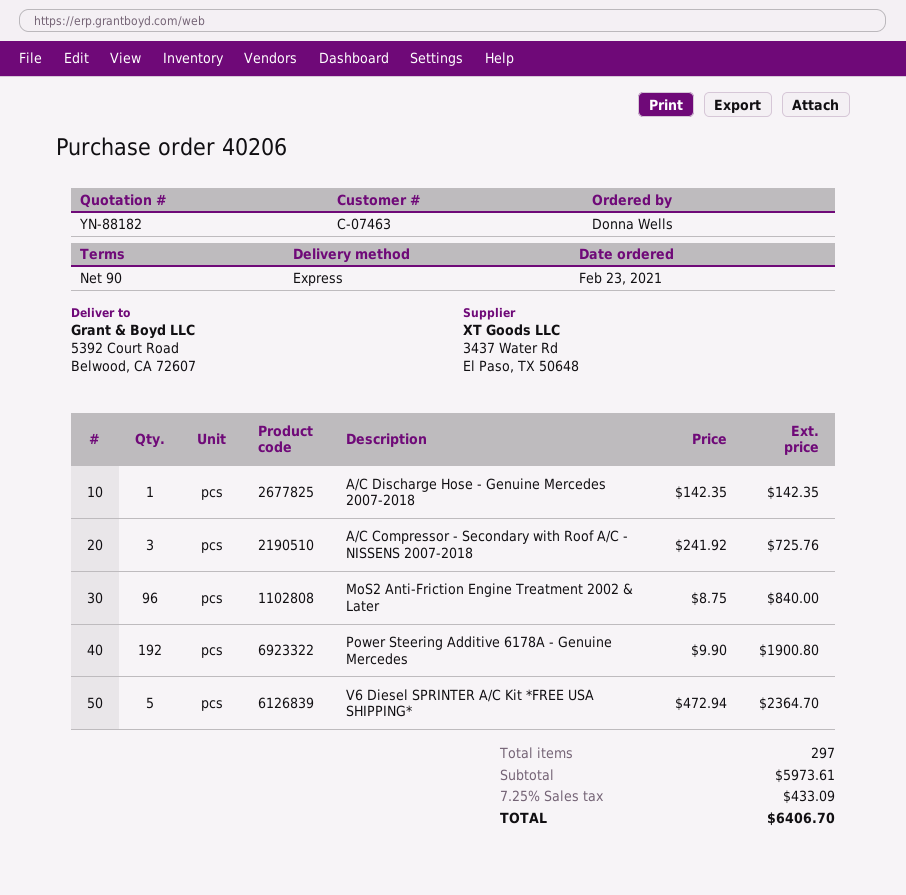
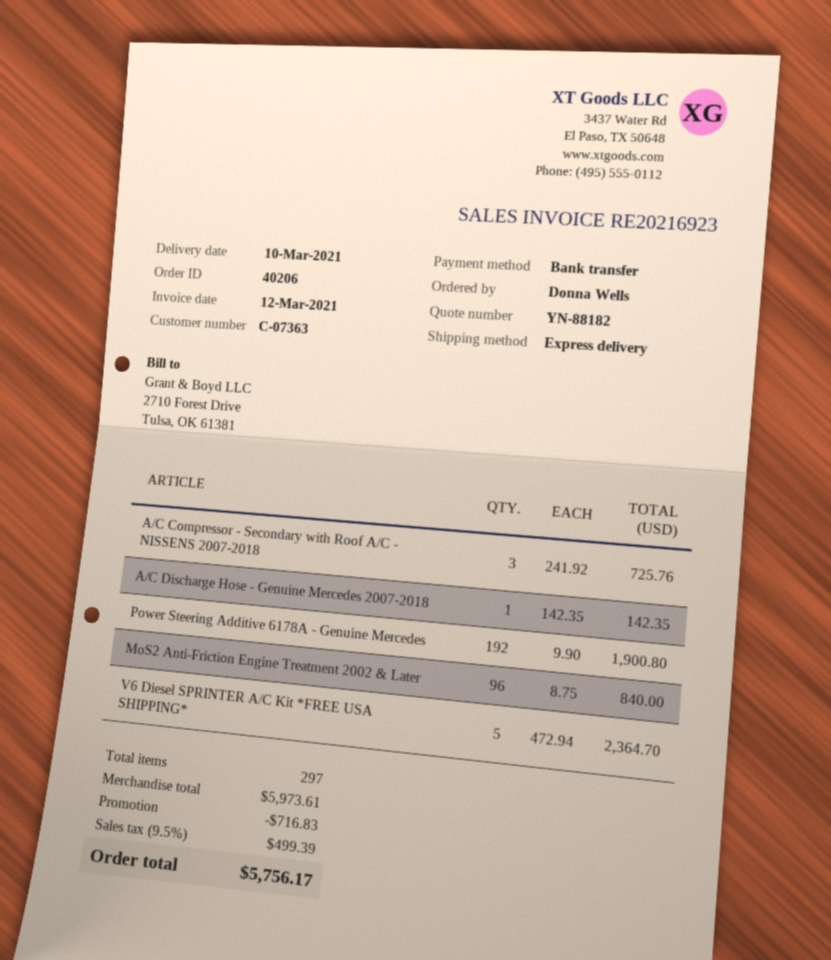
customer number: C-07463 -> C-07363
discount: none -> 716.83
tax: 7.25% = 433.09 -> 9.5% = 499.39
total: 6406.70 -> 5756.17

